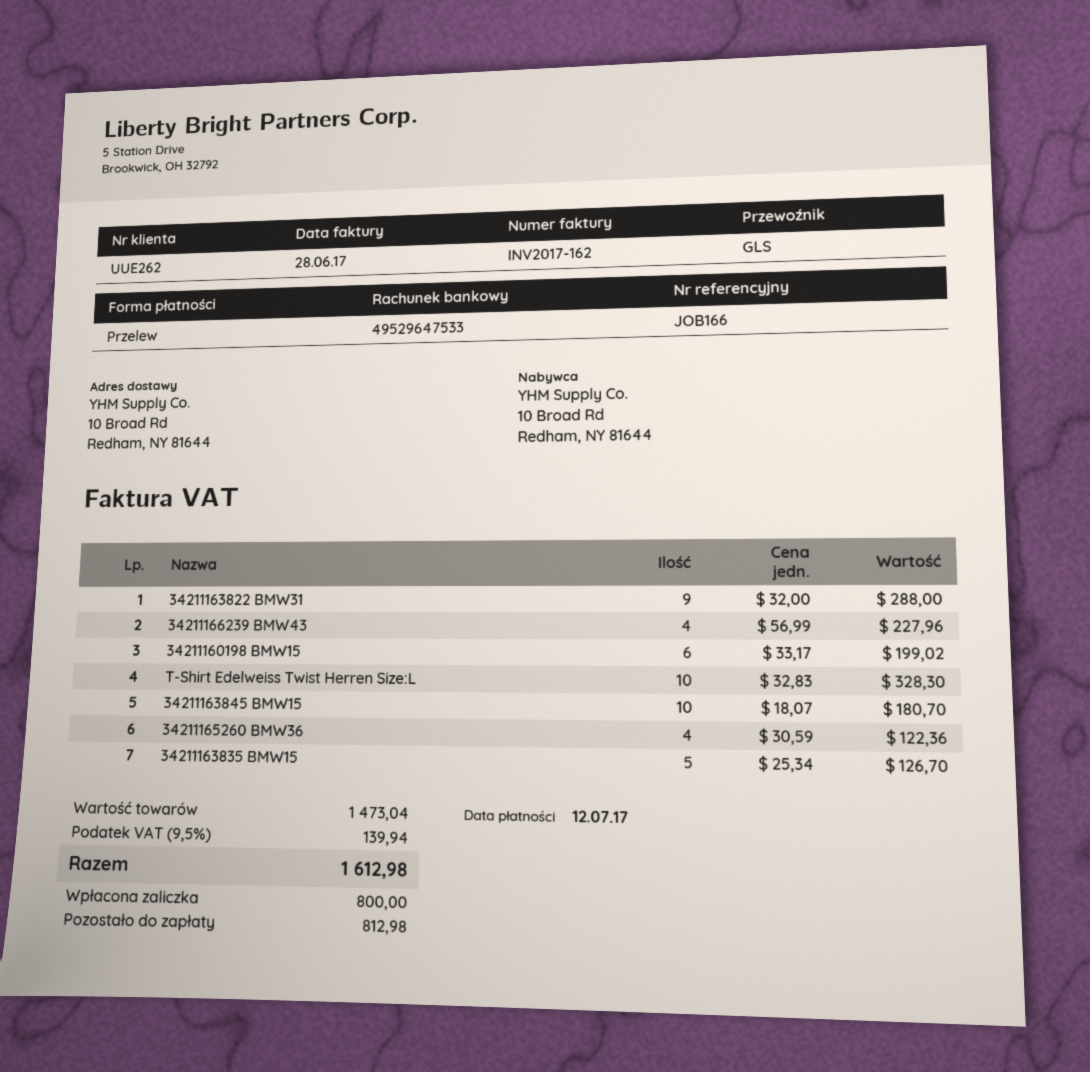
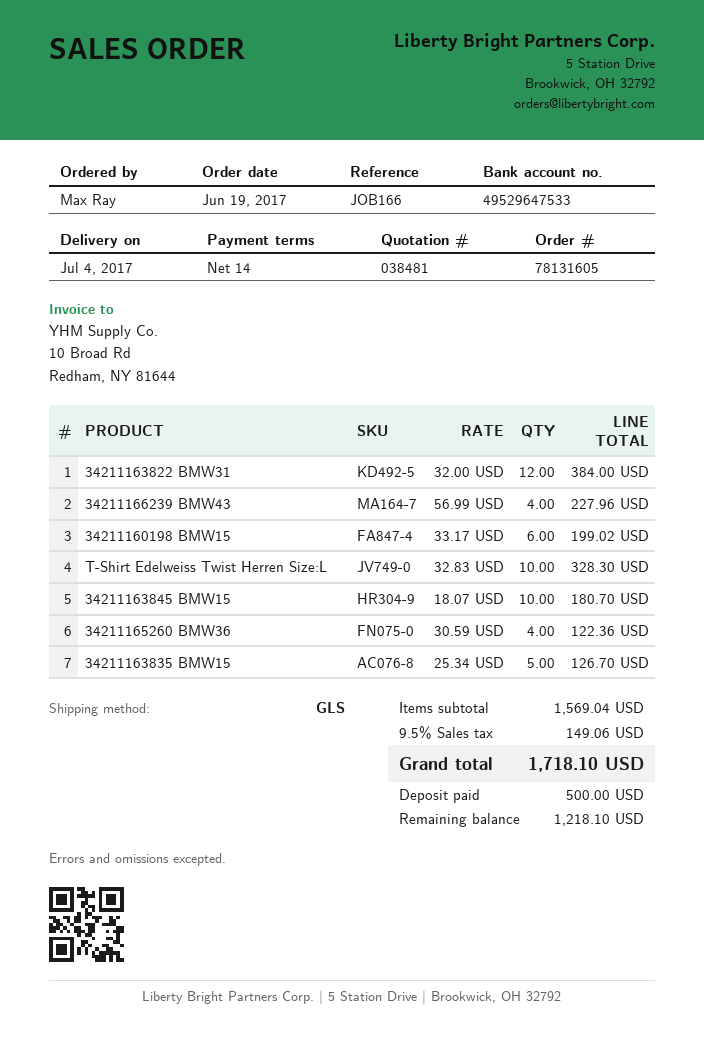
34211163822 BMW31: 9 x 32.00 = 288.00 -> 12 x 32.00 = 384.00
subtotal: 1473.04 -> 1569.04
tax: 9.5% = 139.94 -> 9.5% = 149.06
total: 1612.98 -> 1718.10
deposit: 800.00 -> 500.00
balance: 812.98 -> 1218.10

